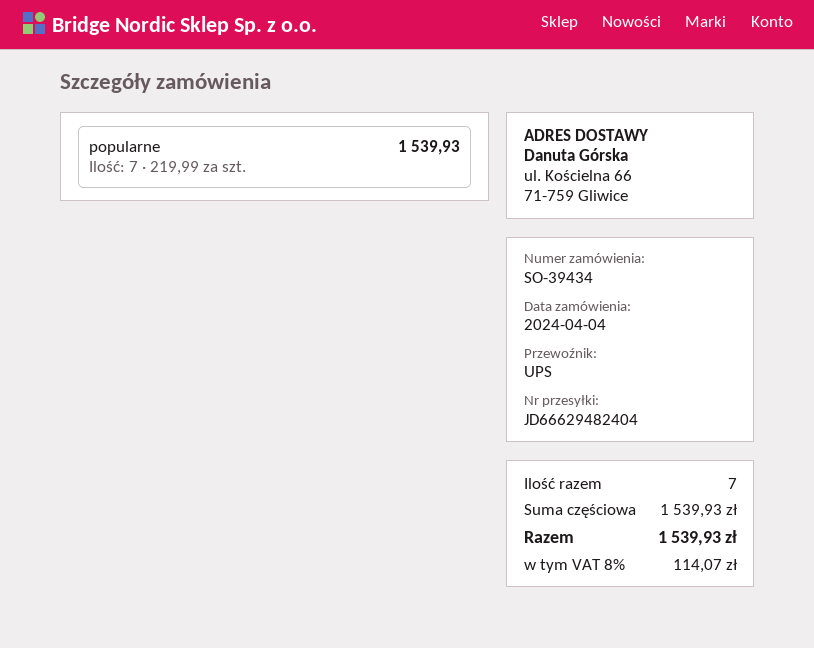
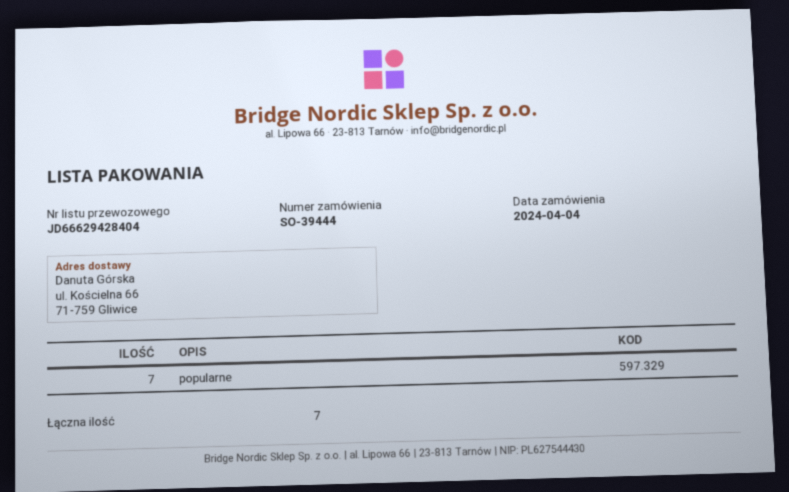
order number: SO-39434 -> SO-39444
tracking number: JD66629482404 -> JD66629428404

